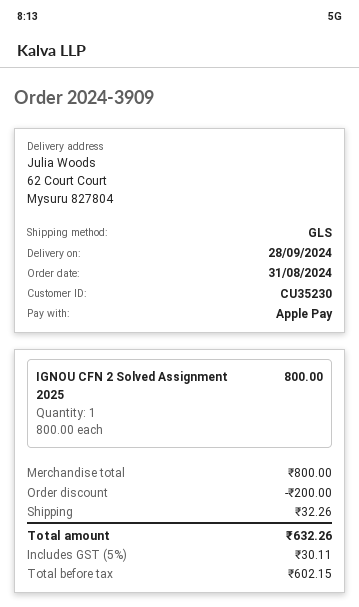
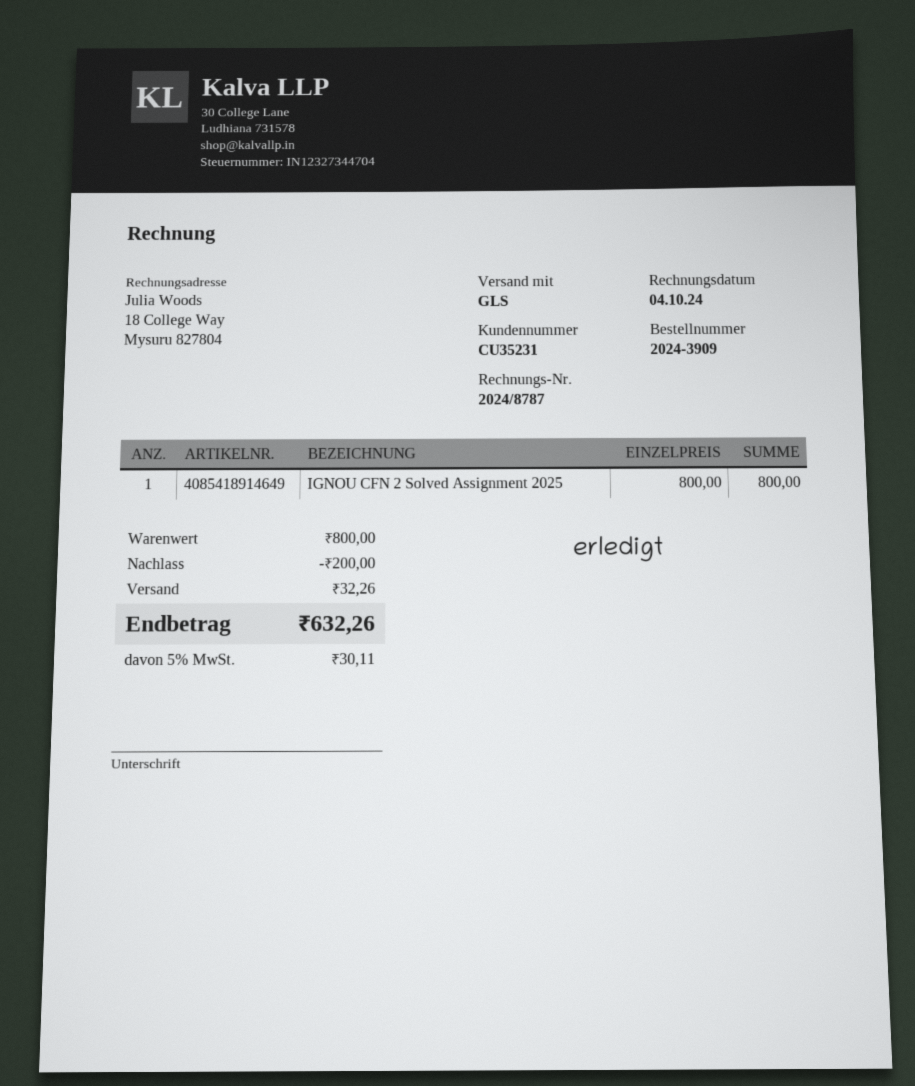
customer number: CU35230 -> CU35231

